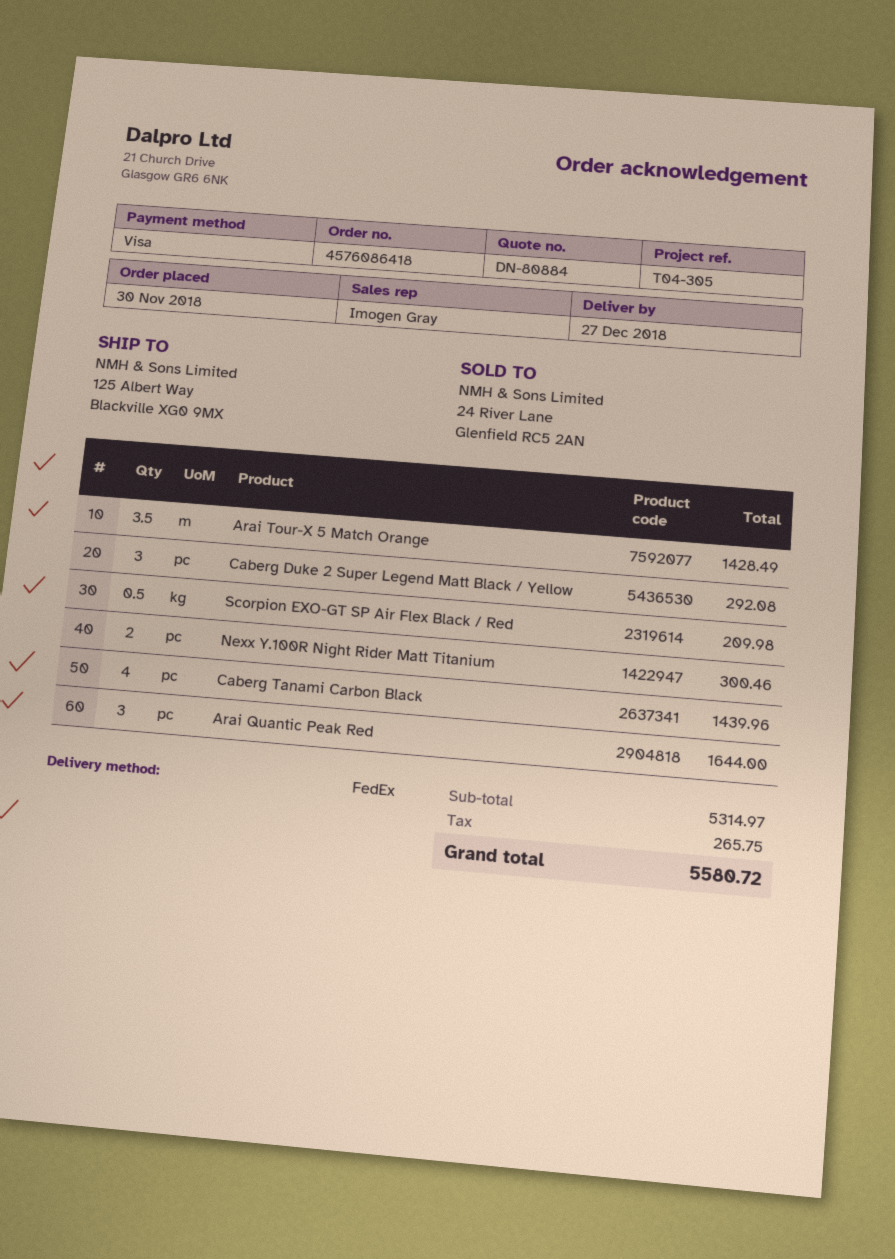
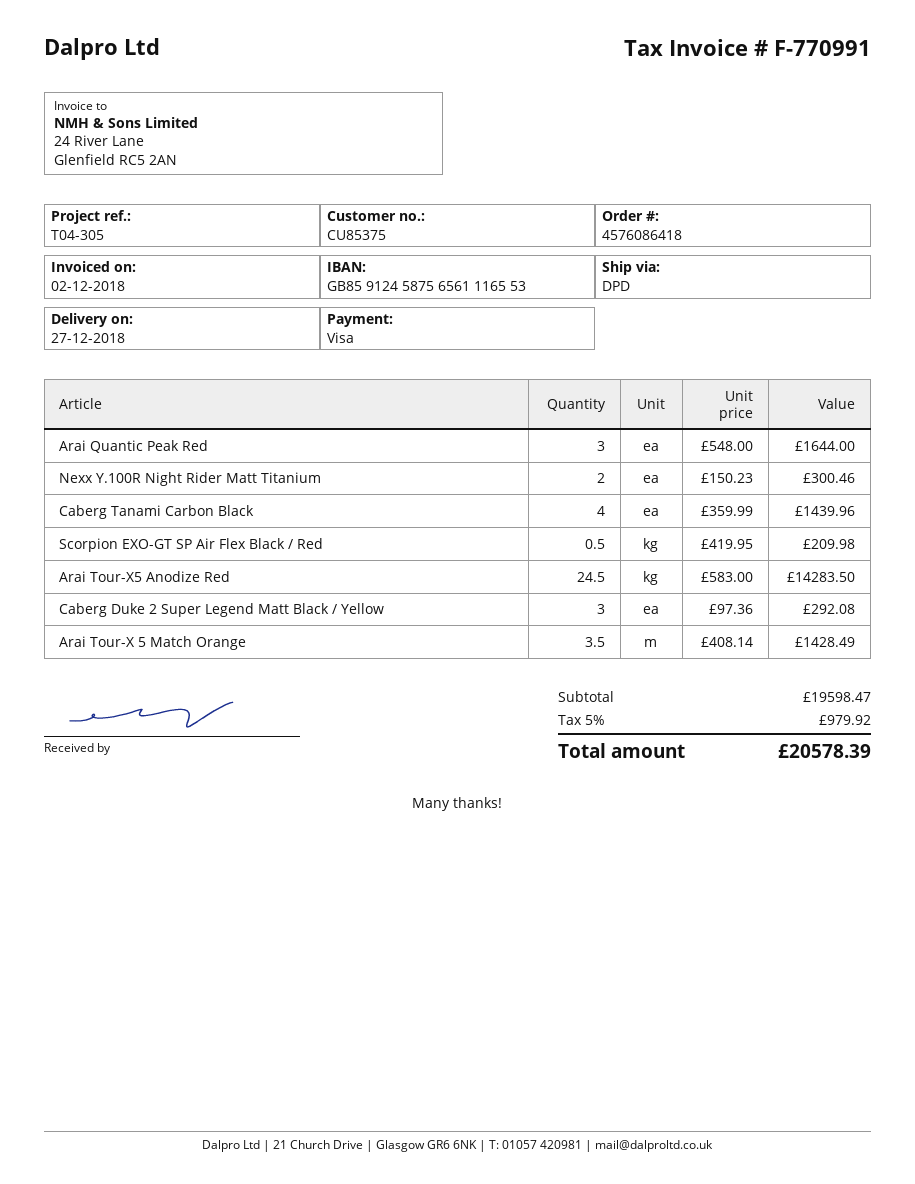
shipping method: FedEx -> DPD
Arai Tour-X5 Anodize Red: none -> 24.5 for 14283.50
subtotal: 5314.97 -> 19598.47
tax: 265.75 -> 979.92
total: 5580.72 -> 20578.39

